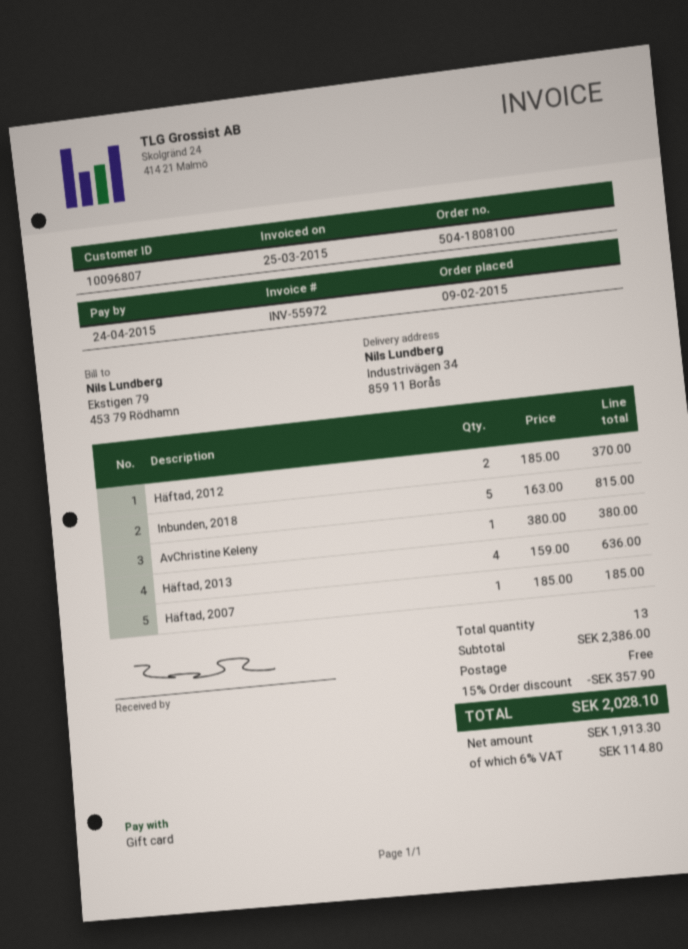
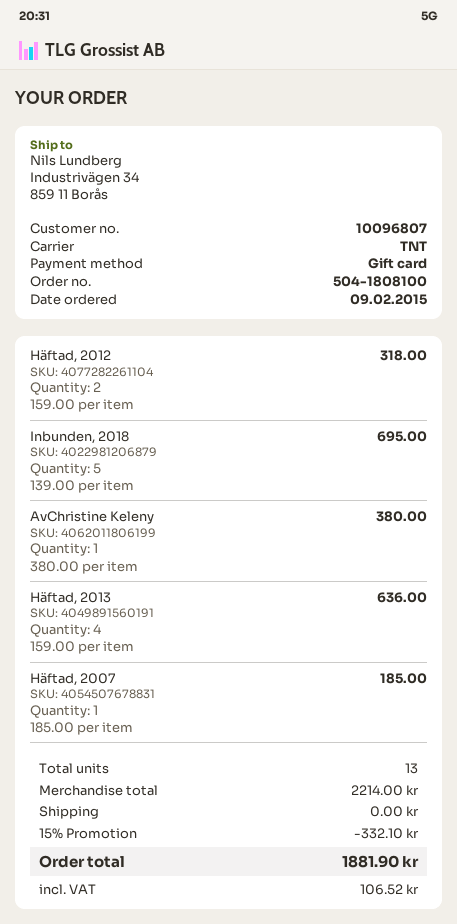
Häftad, 2012: 2 x 185.00 = 370.00 -> 2 x 159.00 = 318.00
Inbunden, 2018: 5 x 163.00 = 815.00 -> 5 x 139.00 = 695.00
subtotal: 2386.00 -> 2214.00
discount: 15% = 357.90 -> 15% = 332.10
tax: 114.80 -> 106.52
total: 2028.10 -> 1881.90

